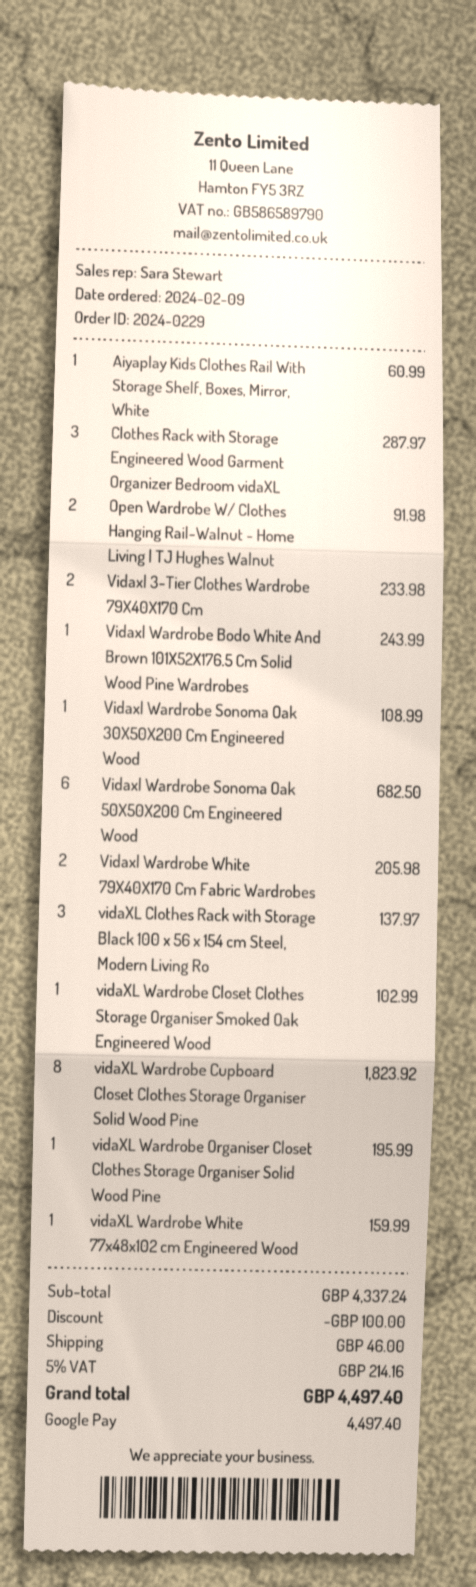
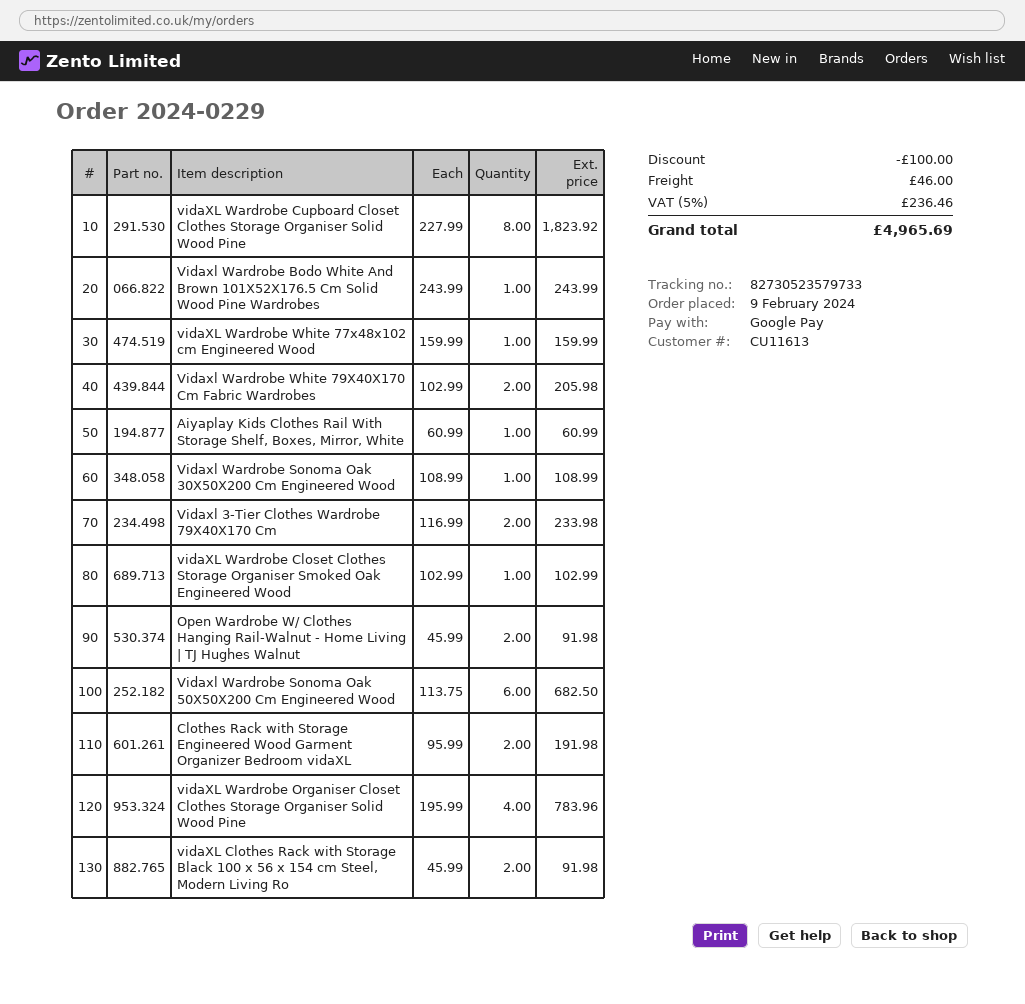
Clothes Rack with Storage Engineered Wood Garment Organizer Bedroom vidaXL: 3 for 287.97 -> 2 for 191.98
vidaXL Clothes Rack with Storage Black 100 x 56 x 154 cm Steel, Modern Living Ro: 3 for 137.97 -> 2 for 91.98
vidaXL Wardrobe Organiser Closet Clothes Storage Organiser Solid Wood Pine: 1 for 195.99 -> 4 for 783.96
tax: 5% = 214.16 -> 5% = 236.46
total: 4497.40 -> 4965.69

